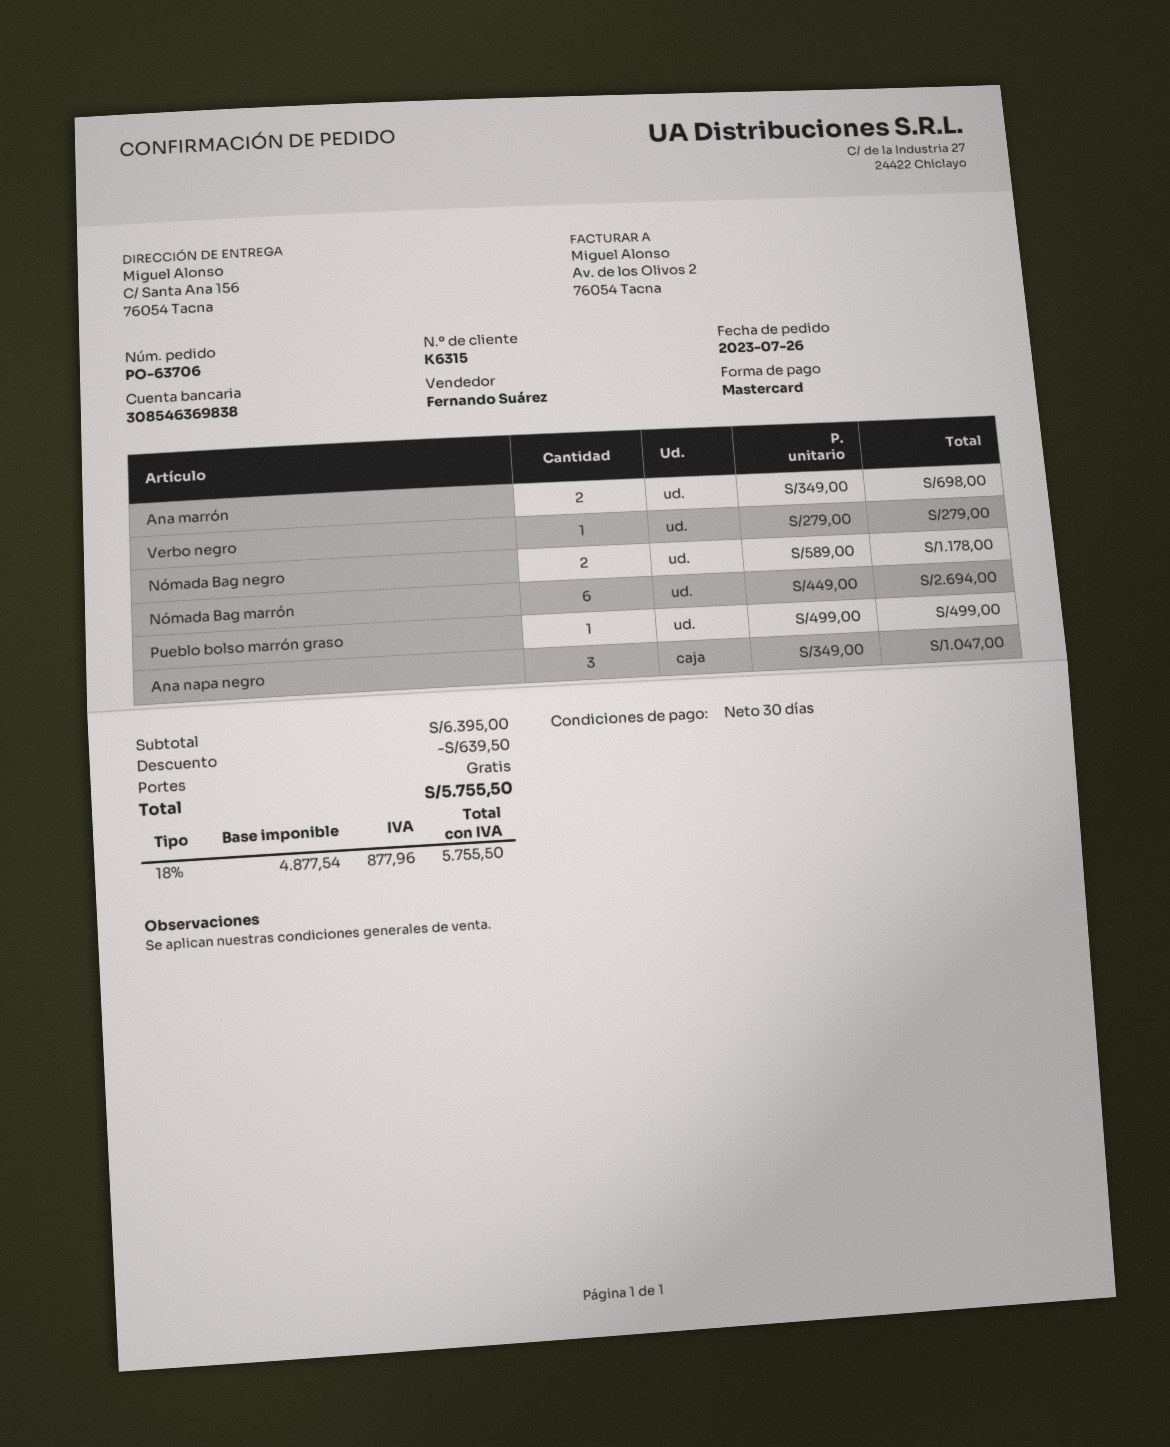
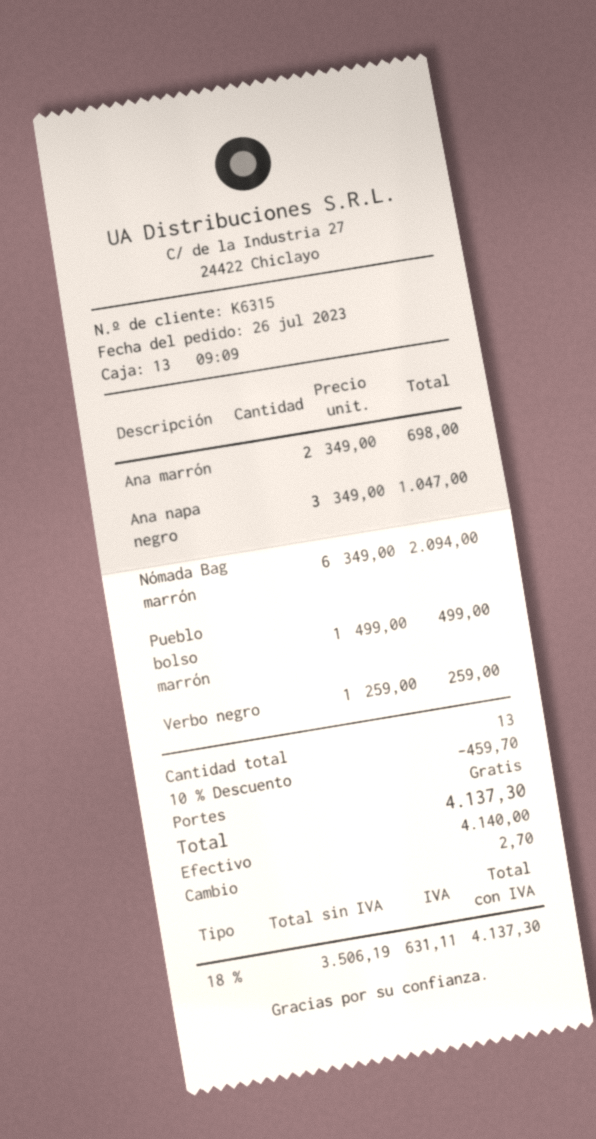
payment method: Mastercard -> cash
Verbo negro: 1 x 279.00 = 279.00 -> 1 x 259.00 = 259.00
Nómada Bag negro: 2 x 589.00 = 1178.00 -> none
Nómada Bag marrón: 6 x 449.00 = 2694.00 -> 6 x 349.00 = 2094.00
discount: 639.50 -> 459.70
net: 4877.54 -> 3506.19
tax: 18% = 877.96 -> 18% = 631.11
total: 5755.50 -> 4137.30

